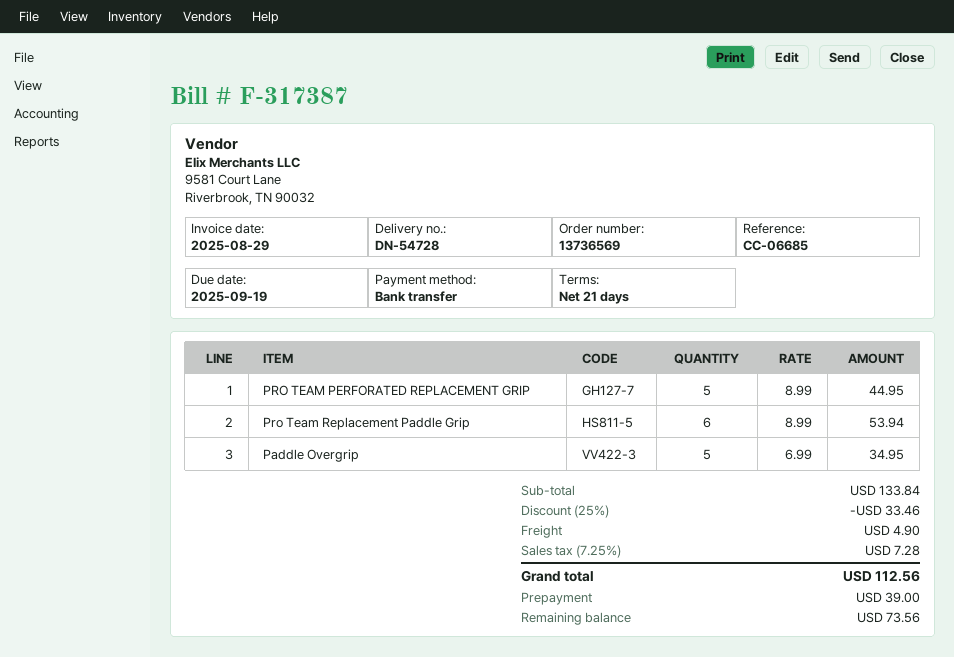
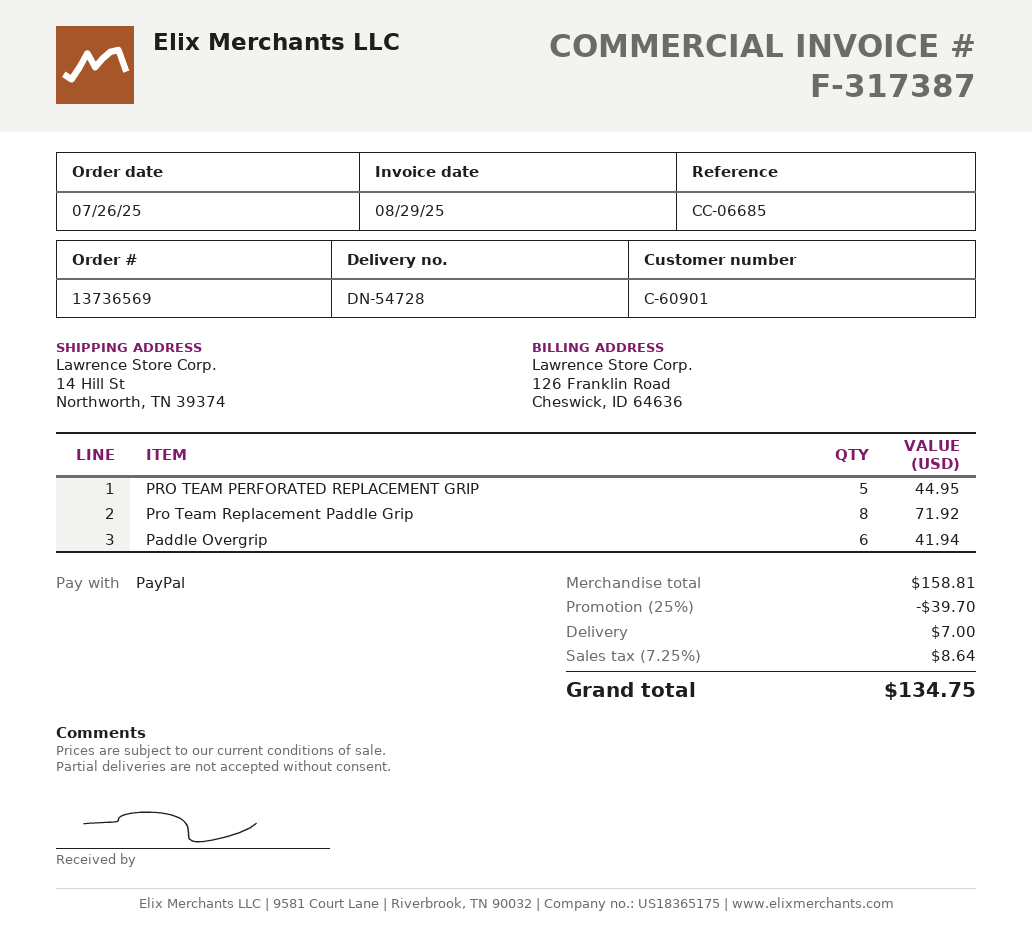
payment method: bank transfer -> PayPal
Pro Team Replacement Paddle Grip: 6 for 53.94 -> 8 for 71.92
Paddle Overgrip: 5 for 34.95 -> 6 for 41.94
subtotal: 133.84 -> 158.81
discount: 25% = 33.46 -> 25% = 39.70
shipping: 4.90 -> 7.00
tax: 7.25% = 7.28 -> 7.25% = 8.64
total: 112.56 -> 134.75

